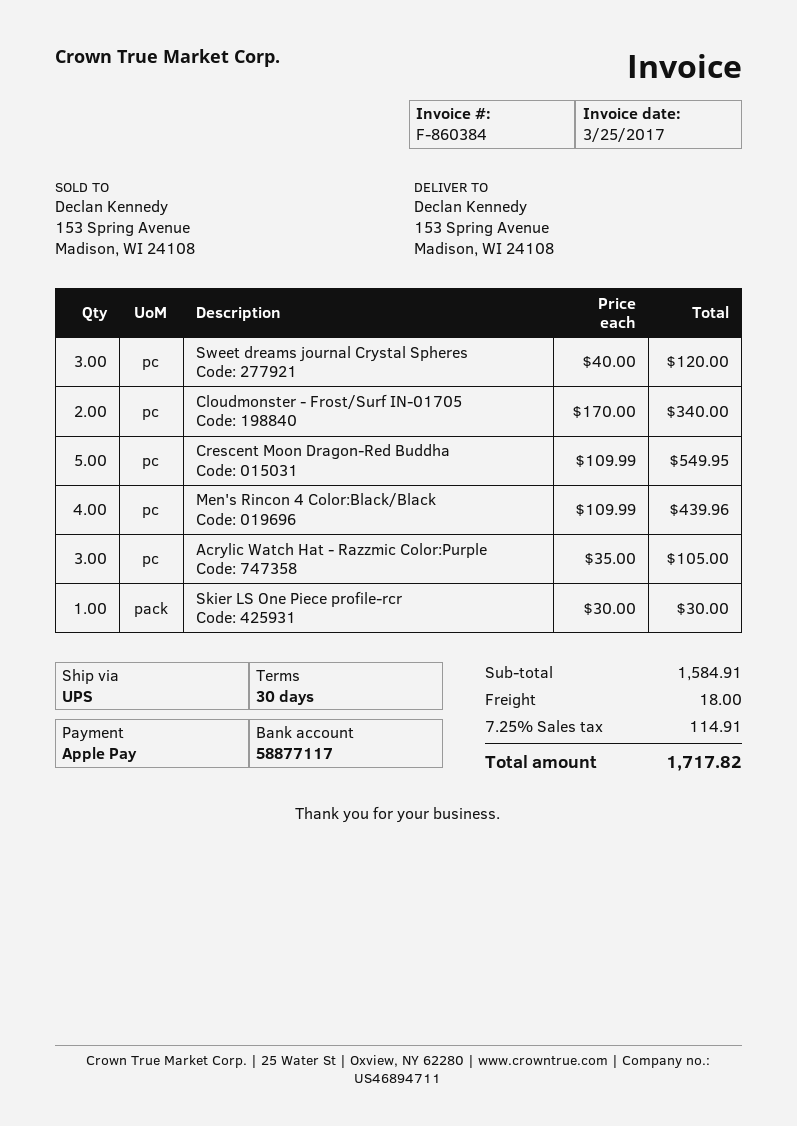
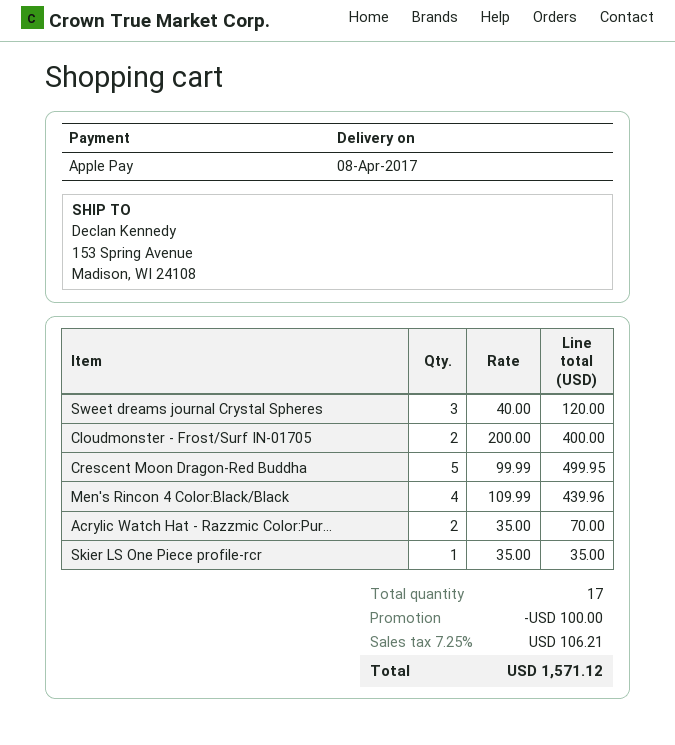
Cloudmonster - Frost/Surf IN-01705: 2 x 170.00 = 340.00 -> 2 x 200.00 = 400.00
Crescent Moon Dragon-Red Buddha: 5 x 109.99 = 549.95 -> 5 x 99.99 = 499.95
Acrylic Watch Hat - Razzmic Color:Purple: 3 x 35.00 = 105.00 -> 2 x 35.00 = 70.00
Skier LS One Piece profile-rcr: 1 x 30.00 = 30.00 -> 1 x 35.00 = 35.00
discount: none -> 100.00
shipping: 18.00 -> none
tax: 7.25% = 114.91 -> 7.25% = 106.21
total: 1717.82 -> 1571.12

